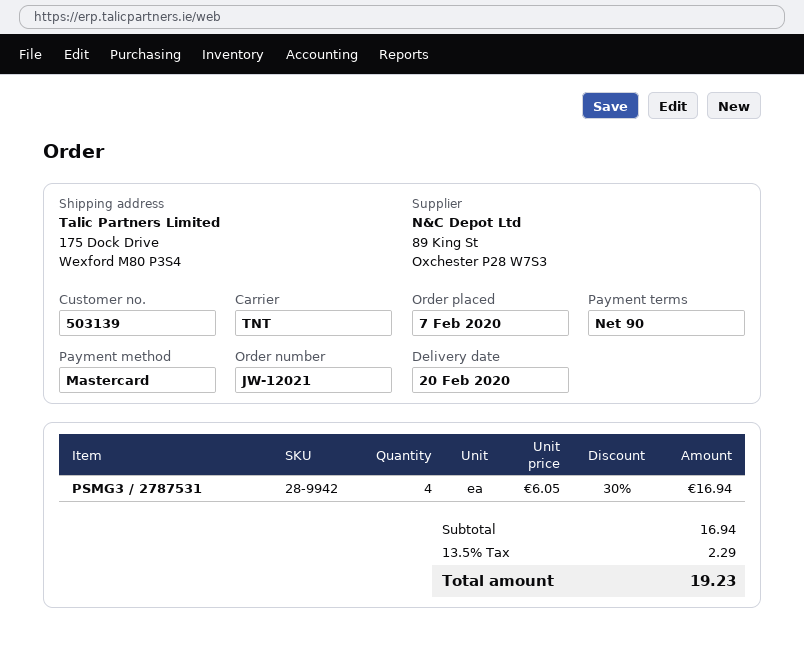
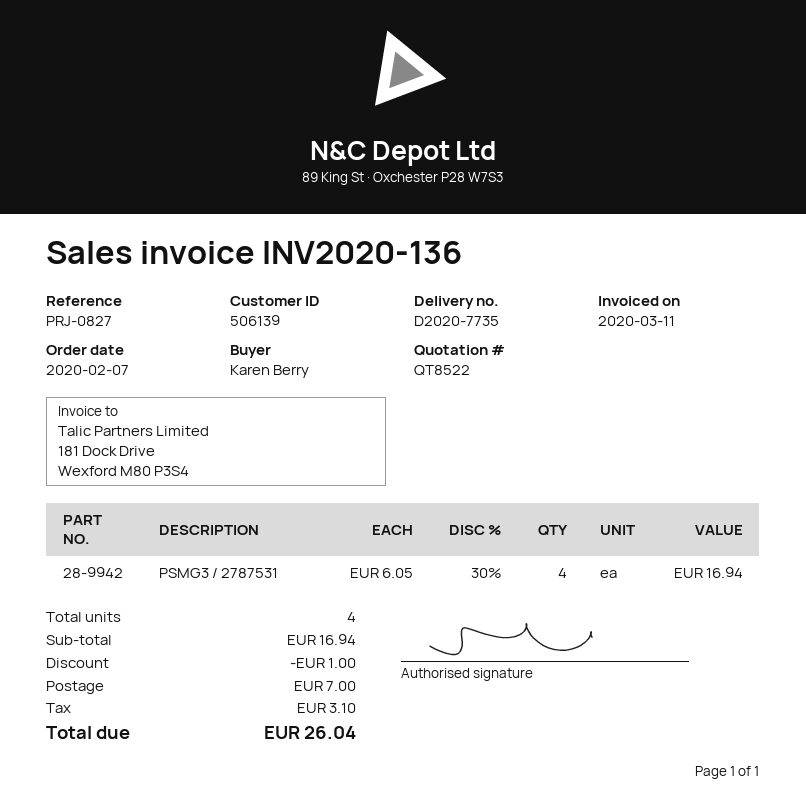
customer number: 503139 -> 506139
discount: none -> 1.00
shipping: none -> 7.00
tax: 2.29 -> 3.10
total: 19.23 -> 26.04

